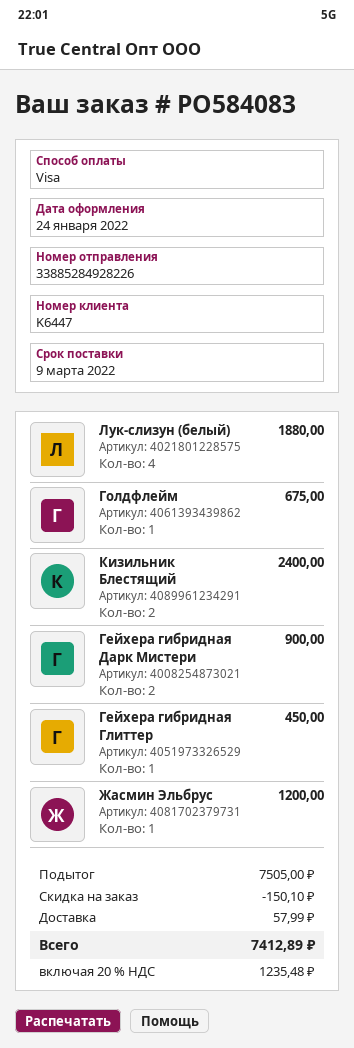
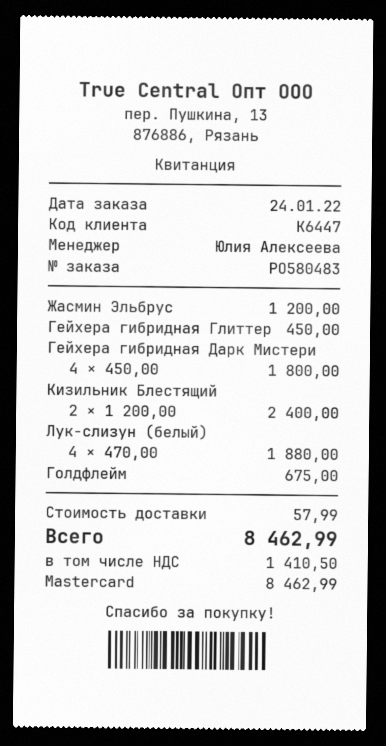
order number: PO584083 -> PO580483
payment method: Visa -> Mastercard
Гейхера гибридная Дарк Мистери: 2 for 900.00 -> 4 for 1800.00
discount: 150.10 -> none
tax: 1235.48 -> 1410.50
total: 7412.89 -> 8462.99

